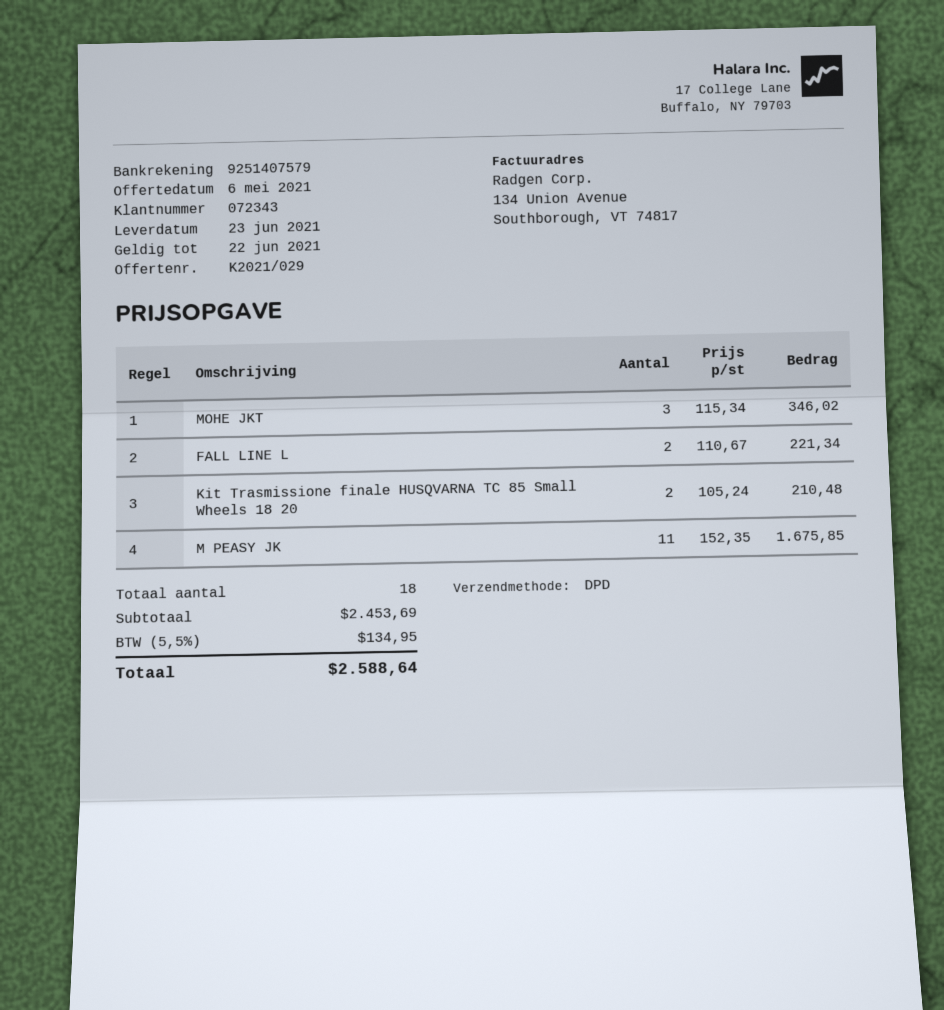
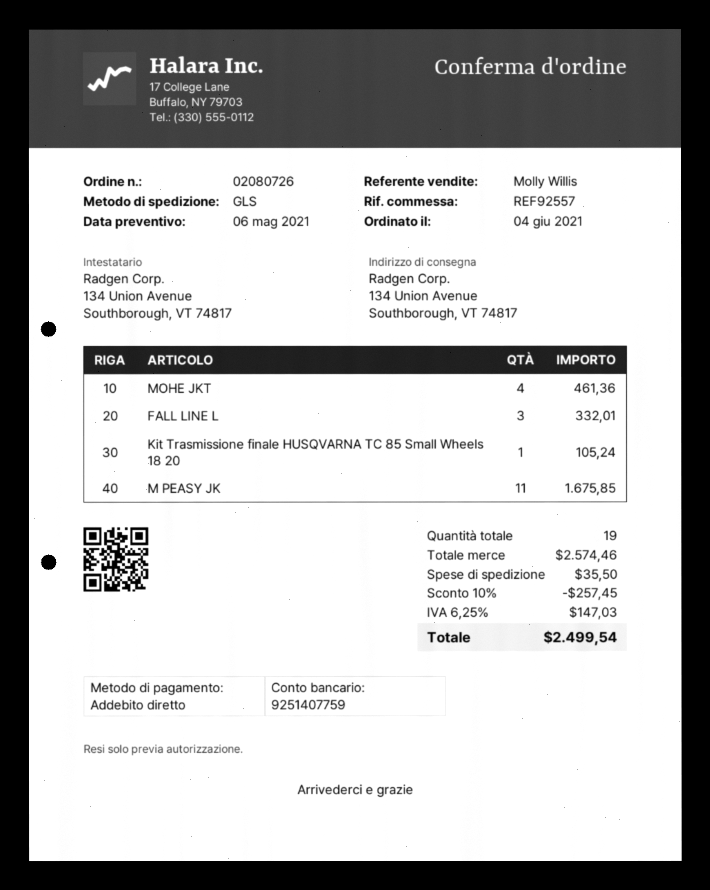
bank account: 9251407579 -> 9251407759
shipping method: DPD -> GLS
MOHE JKT: 3 for 346.02 -> 4 for 461.36
FALL LINE L: 2 for 221.34 -> 3 for 332.01
Kit Trasmissione finale HUSQVARNA TC 85 Small Wheels 18 20: 2 for 210.48 -> 1 for 105.24
total quantity: 18 -> 19
subtotal: 2453.69 -> 2574.46
discount: none -> 10% = 257.45
shipping: none -> 35.50
tax: 5.5% = 134.95 -> 6.25% = 147.03
total: 2588.64 -> 2499.54

